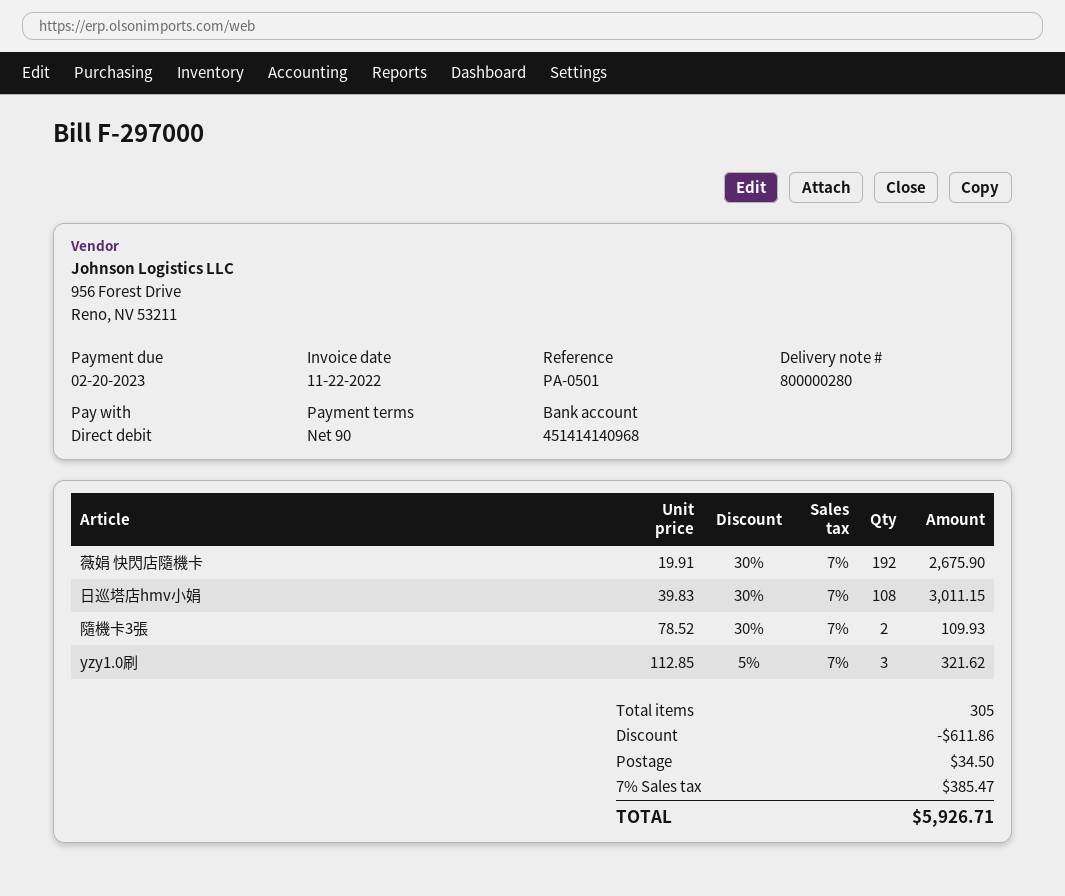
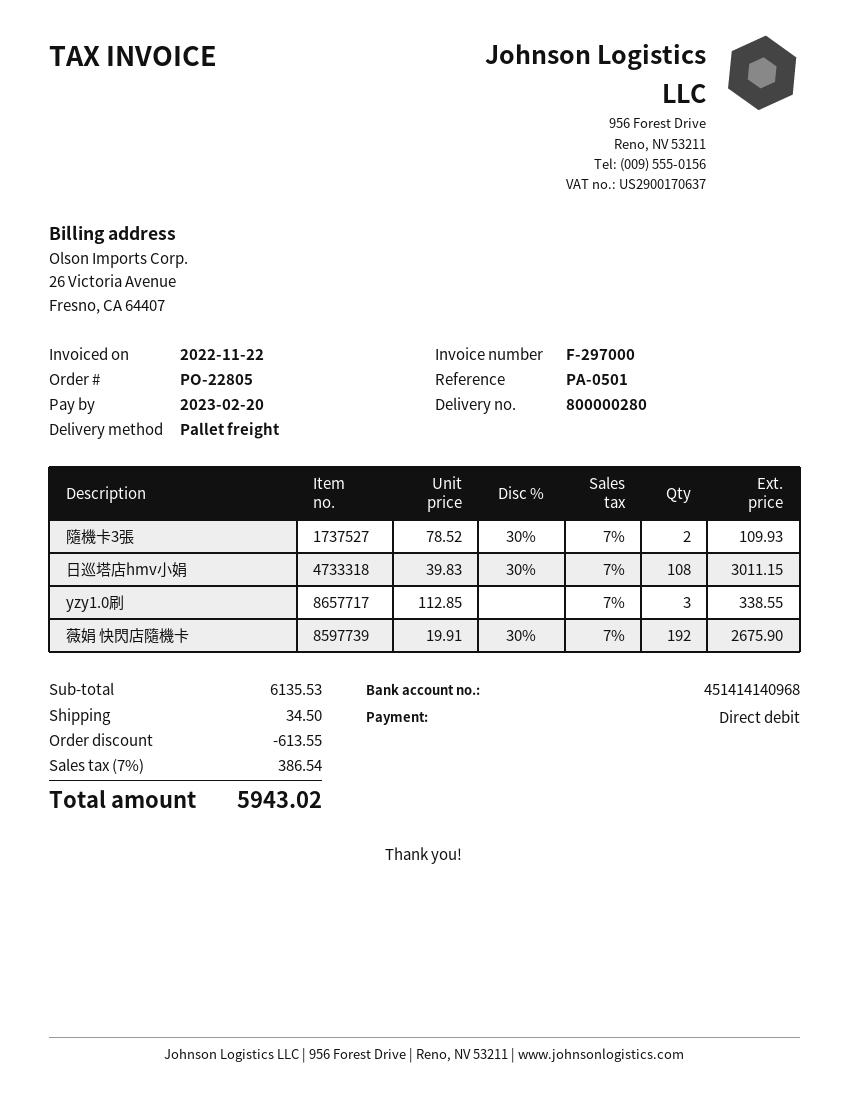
yzy1.0刷: 3 x 112.85 - 5% = 321.62 -> 3 x 112.85 = 338.55
discount: 611.86 -> 613.55
tax: 7% = 385.47 -> 7% = 386.54
total: 5926.71 -> 5943.02

